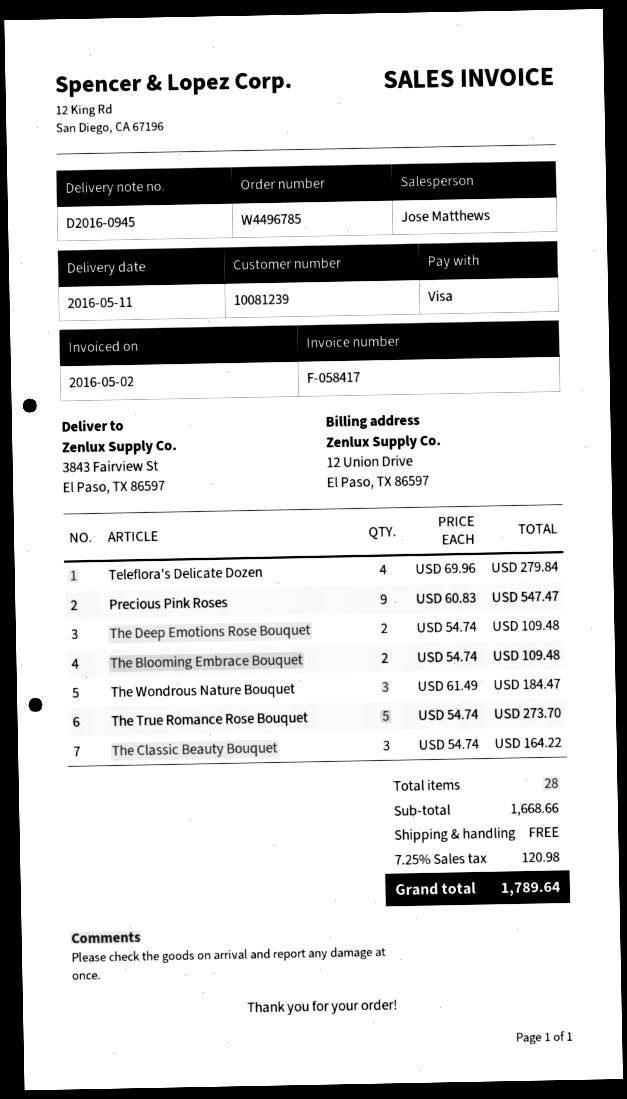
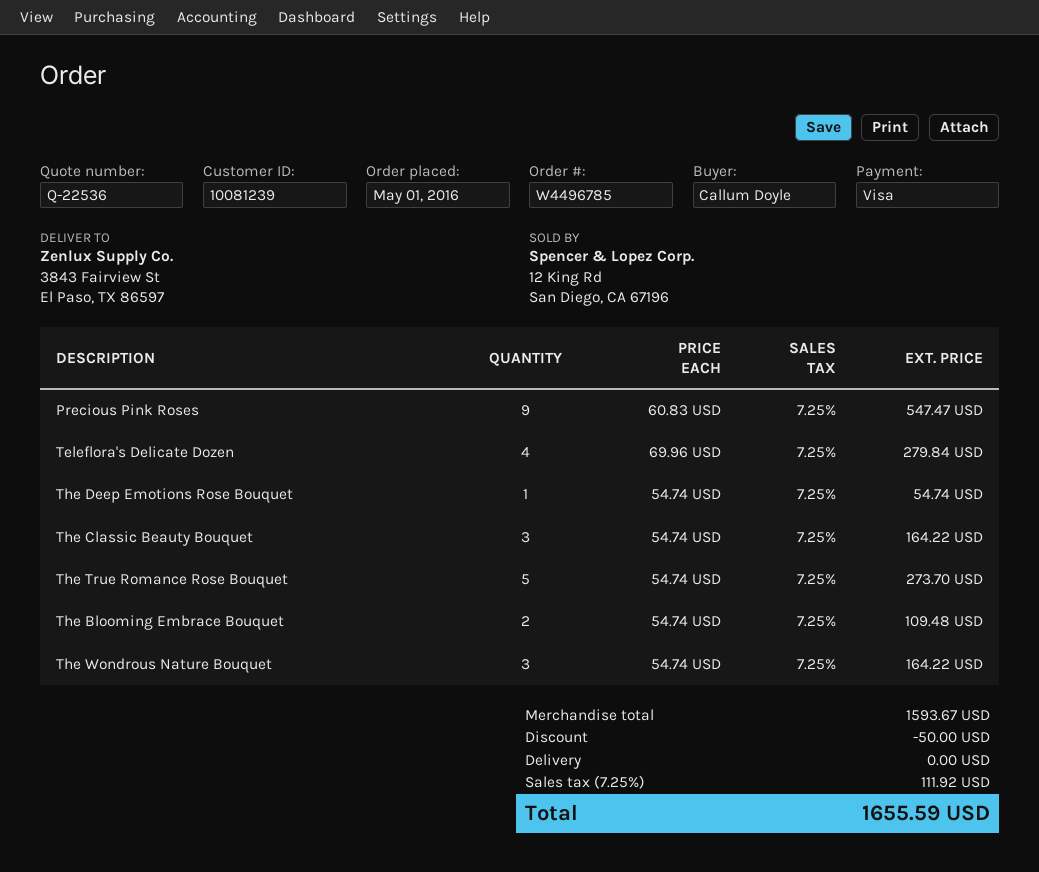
The Deep Emotions Rose Bouquet: 2 x 54.74 = 109.48 -> 1 x 54.74 = 54.74
The Wondrous Nature Bouquet: 3 x 61.49 = 184.47 -> 3 x 54.74 = 164.22
subtotal: 1668.66 -> 1593.67
discount: none -> 50.00
tax: 7.25% = 120.98 -> 7.25% = 111.92
total: 1789.64 -> 1655.59

